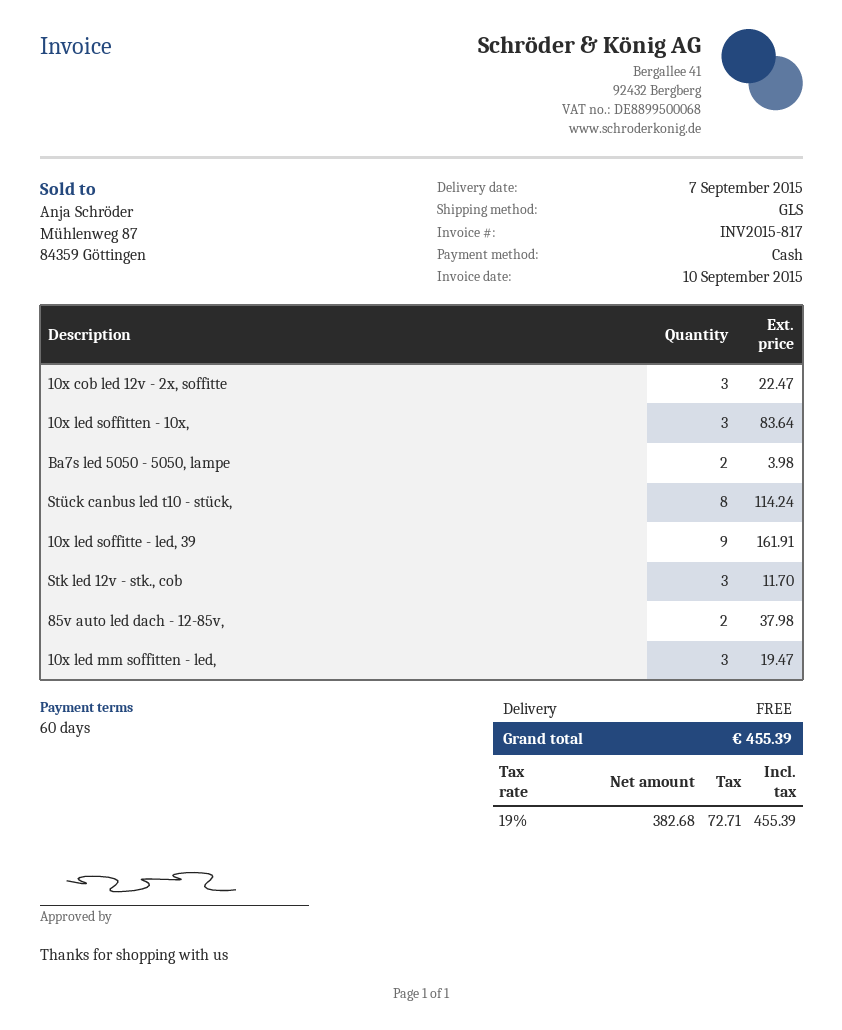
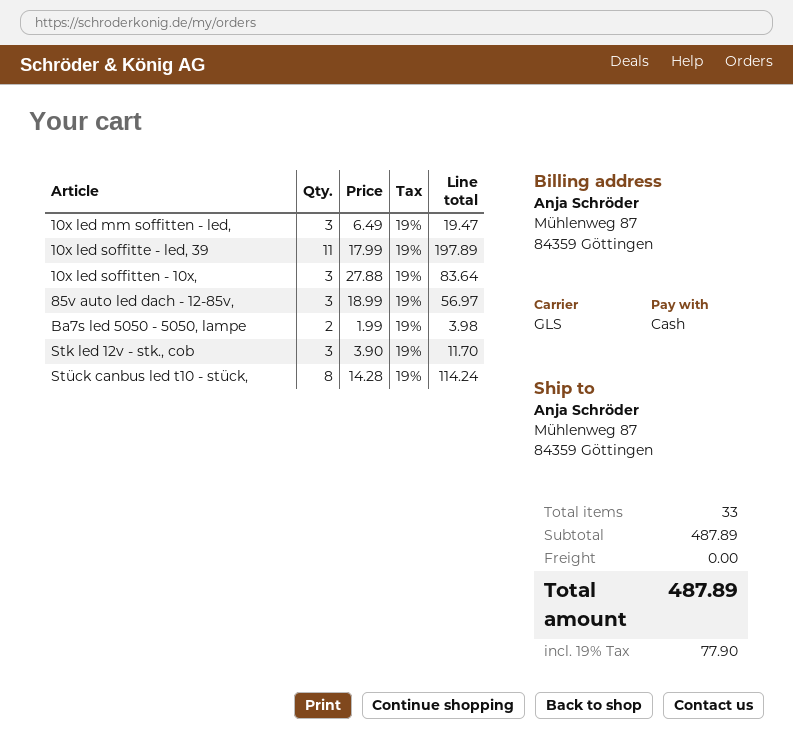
10x cob led 12v - 2x, soffitte: 3 for 22.47 -> none
10x led soffitte - led, 39: 9 for 161.91 -> 11 for 197.89
85v auto led dach - 12-85v,: 2 for 37.98 -> 3 for 56.97
tax: 19% = 72.71 -> 19% = 77.90
total: 455.39 -> 487.89

